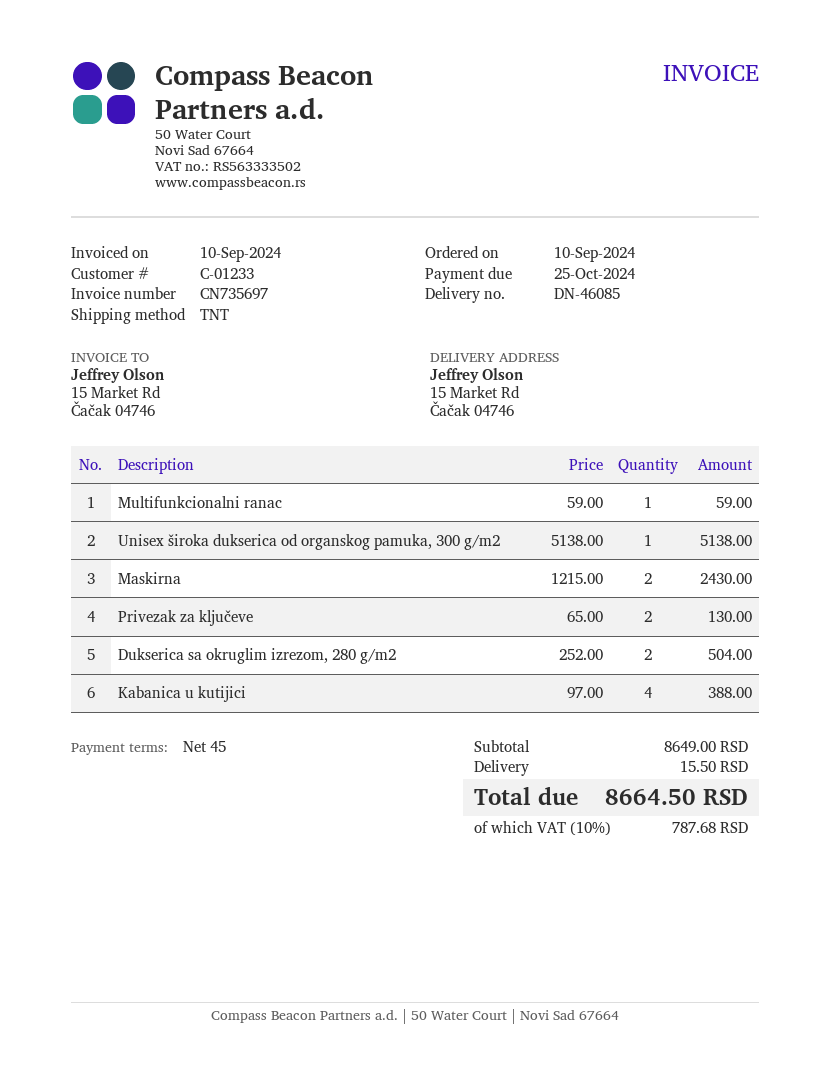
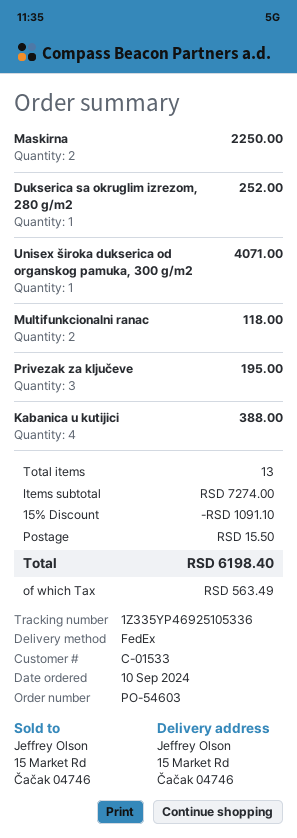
customer number: C-01233 -> C-01533
shipping method: TNT -> FedEx
Multifunkcionalni ranac: 1 for 59.00 -> 2 for 118.00
Unisex široka dukserica od organskog pamuka, 300 g/m2: 1 for 5138.00 -> 1 for 4071.00
Maskirna: 2 for 2430.00 -> 2 for 2250.00
Privezak za ključeve: 2 for 130.00 -> 3 for 195.00
Dukserica sa okruglim izrezom, 280 g/m2: 2 for 504.00 -> 1 for 252.00
subtotal: 8649.00 -> 7274.00
discount: none -> 15% = 1091.10
tax: 787.68 -> 563.49
total: 8664.50 -> 6198.40

